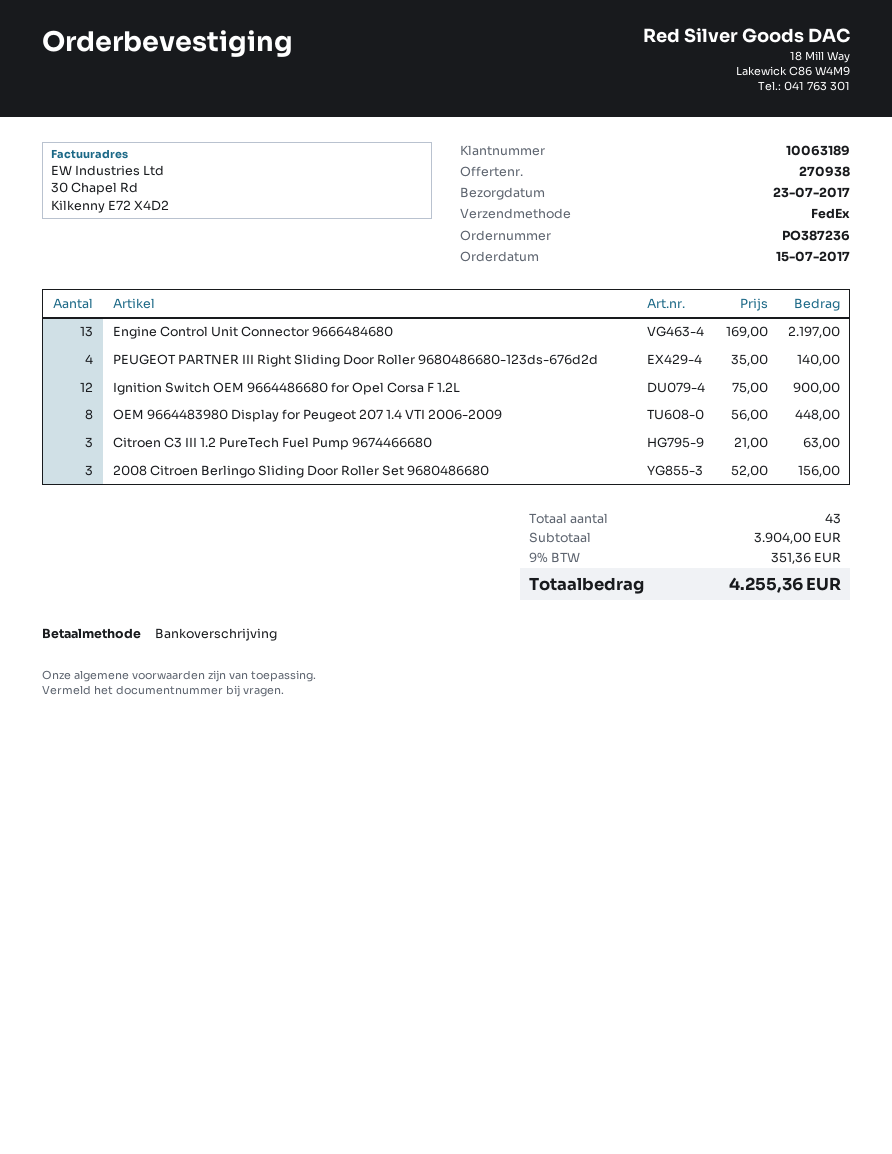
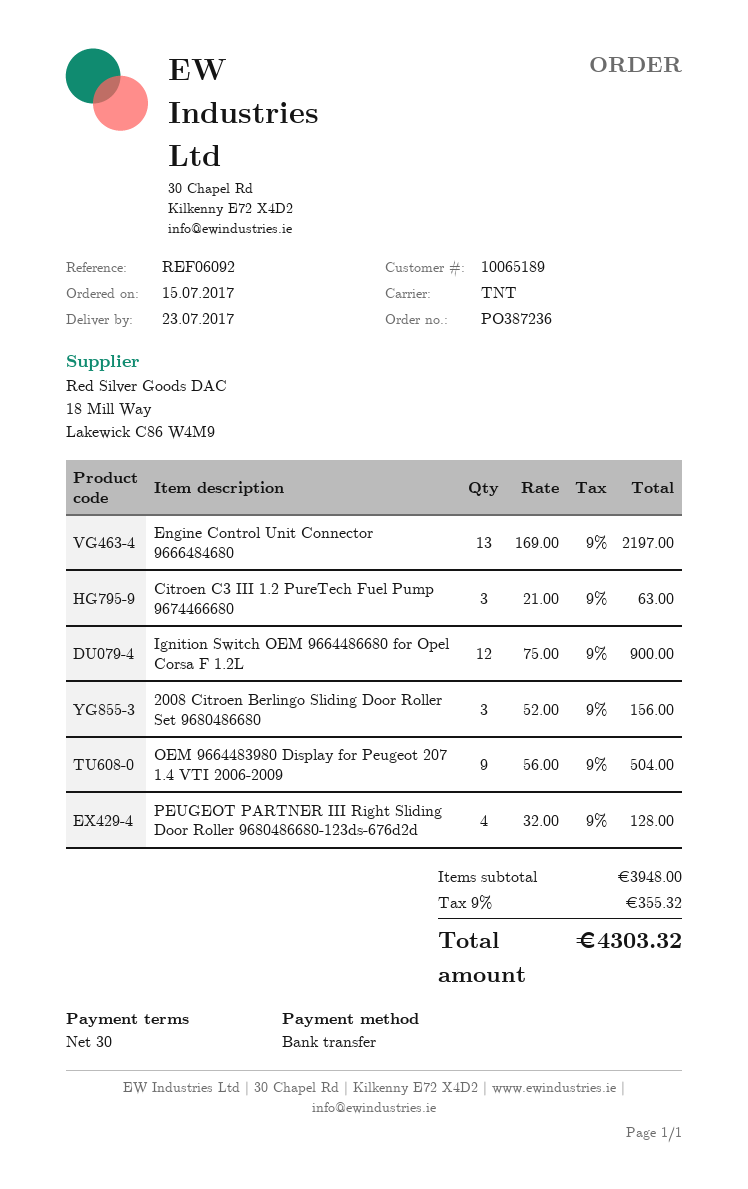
customer number: 10063189 -> 10065189
shipping method: FedEx -> TNT
PEUGEOT PARTNER III Right Sliding Door Roller 9680486680-123ds-676d2d: 4 x 35.00 = 140.00 -> 4 x 32.00 = 128.00
OEM 9664483980 Display for Peugeot 207 1.4 VTI 2006-2009: 8 x 56.00 = 448.00 -> 9 x 56.00 = 504.00
subtotal: 3904.00 -> 3948.00
tax: 9% = 351.36 -> 9% = 355.32
total: 4255.36 -> 4303.32

